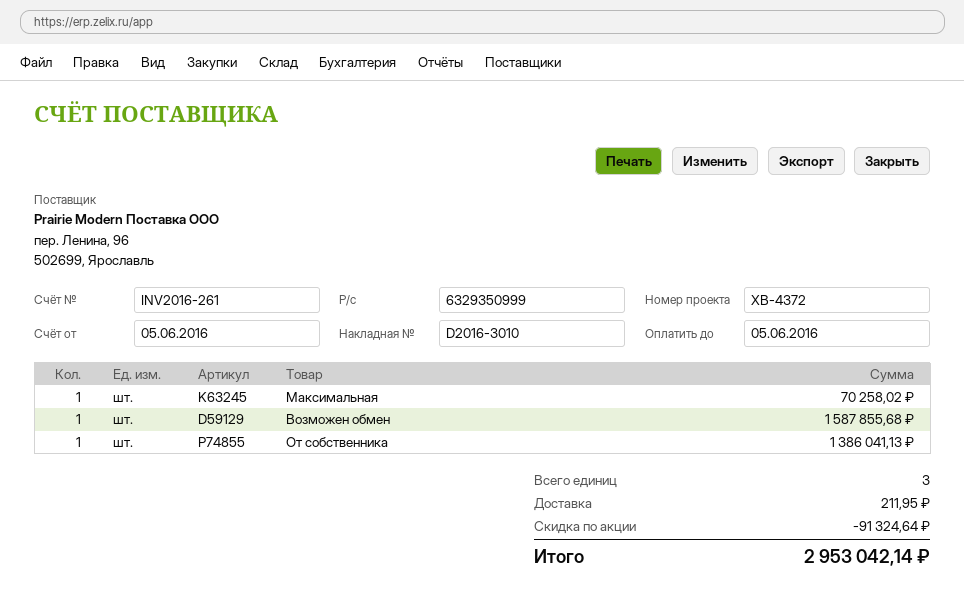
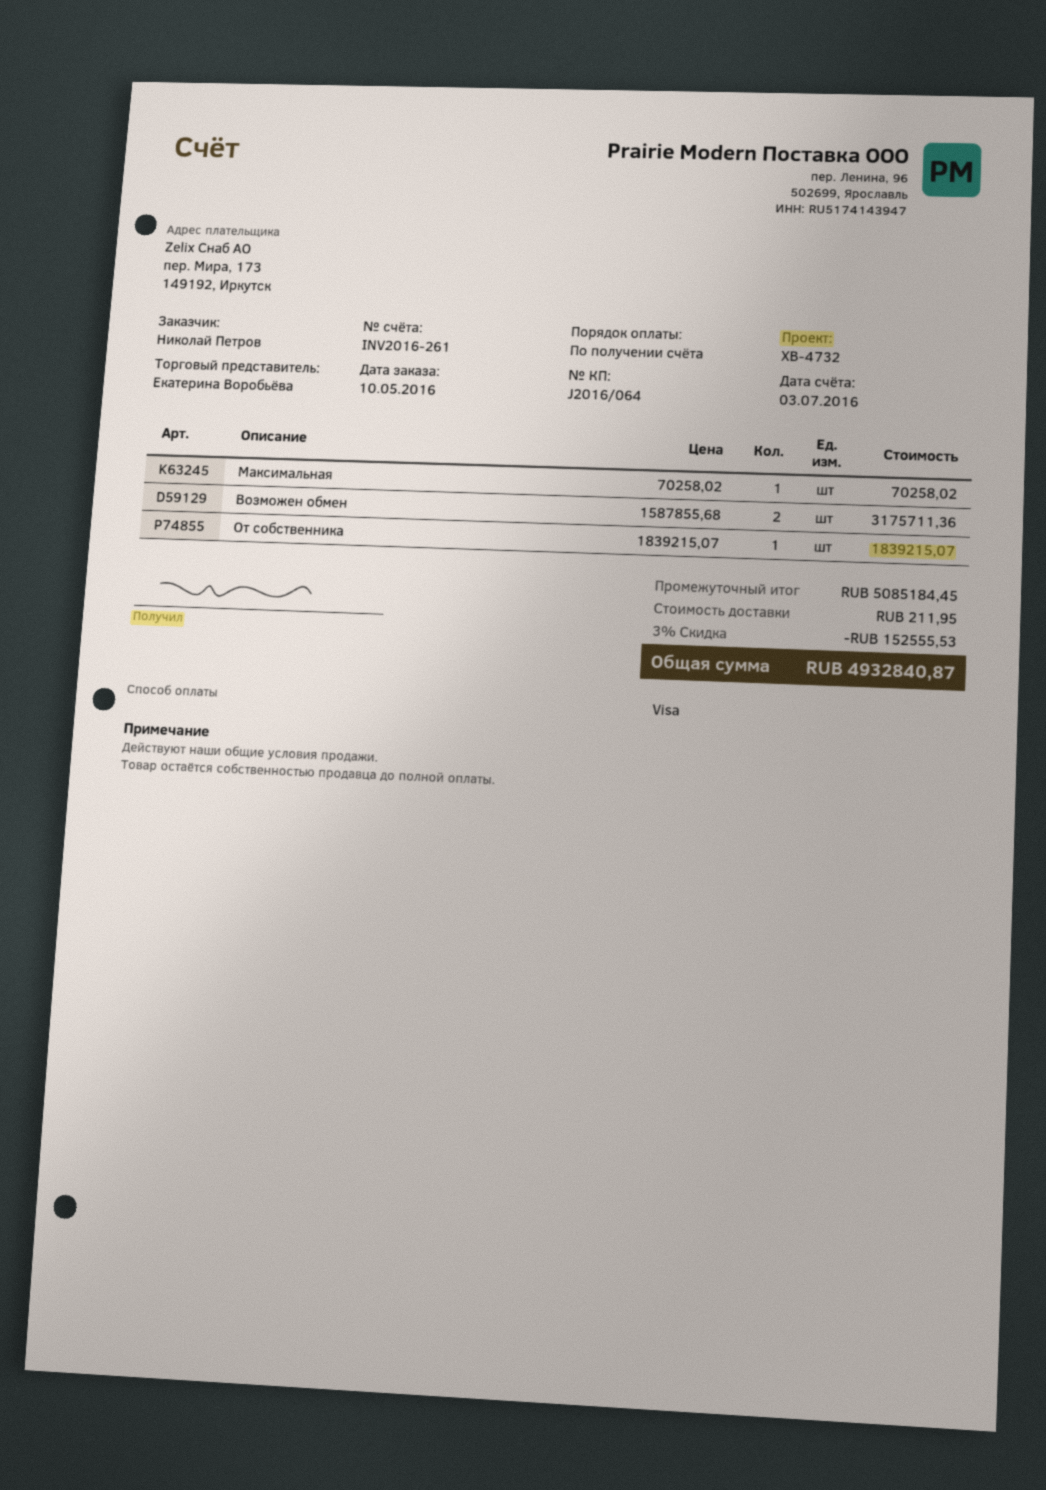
invoice date: 2016-06-05 -> 2016-07-03
reference: XB-4372 -> XB-4732
Возможен обмен: 1 for 1587855.68 -> 2 for 3175711.36
От собственника: 1 for 1386041.13 -> 1 for 1839215.07
discount: 91324.64 -> 152555.53
total: 2953042.14 -> 4932840.87

